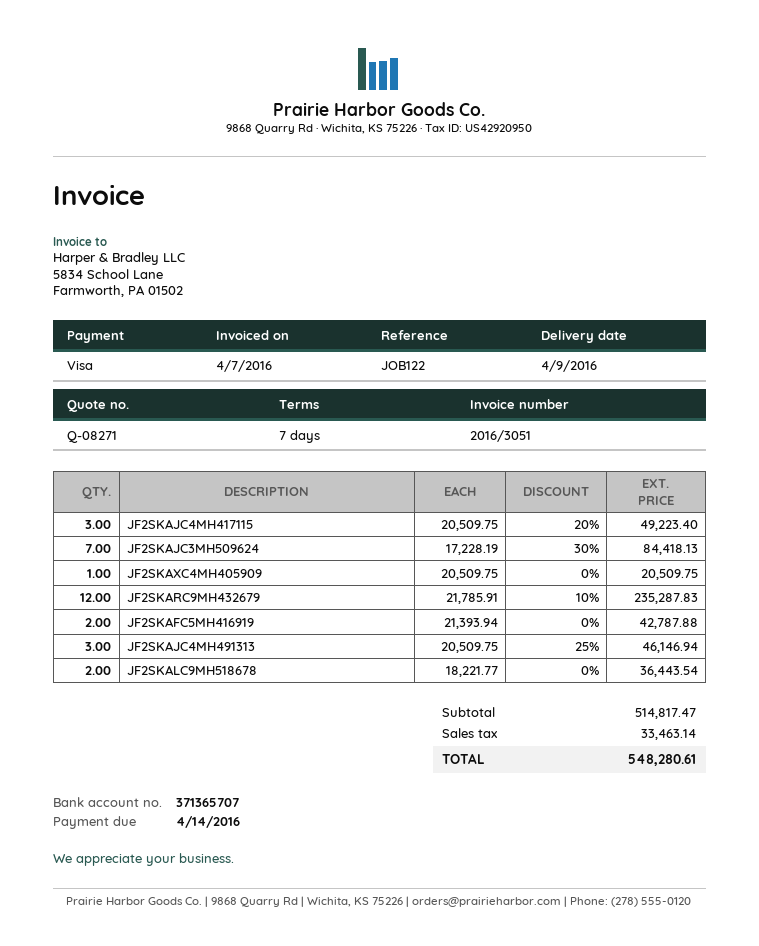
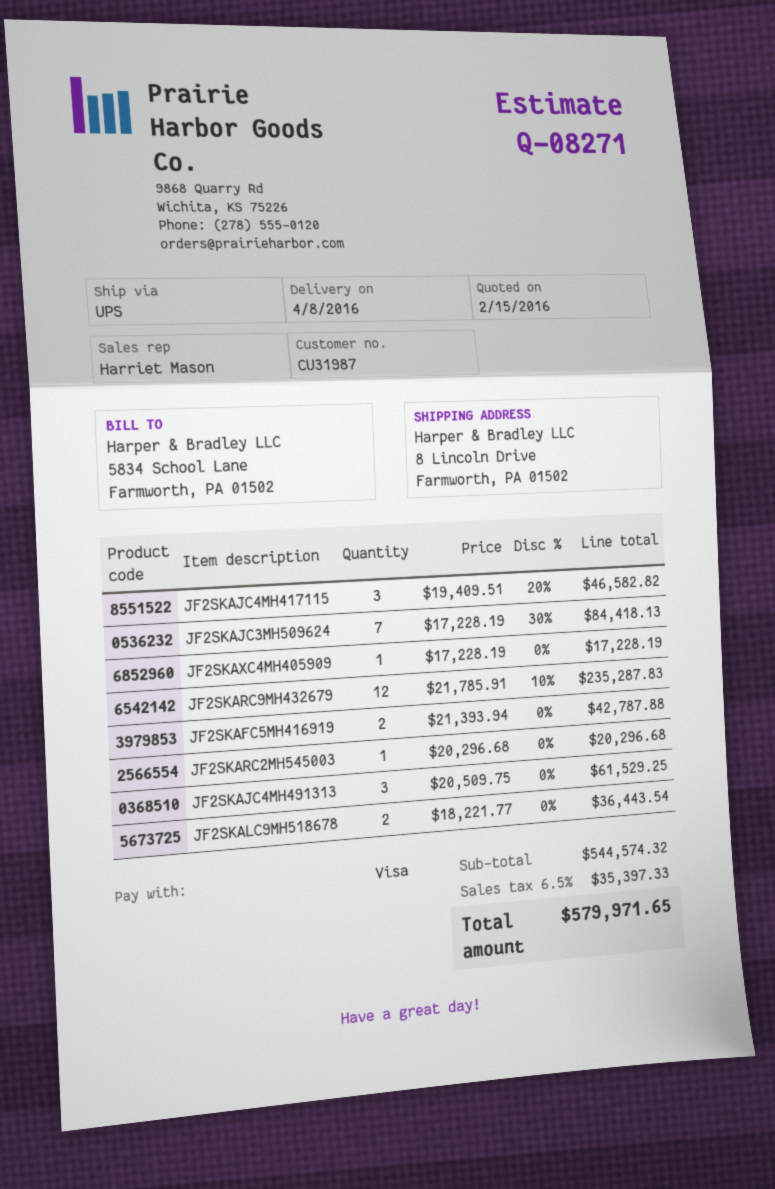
delivery date: 2016-04-09 -> 2016-04-08
JF2SKAJC4MH417115: 3 x 20509.75 - 20% = 49223.40 -> 3 x 19409.51 - 20% = 46582.82
JF2SKAXC4MH405909: 1 x 20509.75 = 20509.75 -> 1 x 17228.19 = 17228.19
JF2SKAJC4MH491313: 3 x 20509.75 - 25% = 46146.94 -> 3 x 20509.75 = 61529.25
JF2SKARC2MH545003: none -> 1 x 20296.68 = 20296.68
subtotal: 514817.47 -> 544574.32
tax: 33463.14 -> 35397.33
total: 548280.61 -> 579971.65

